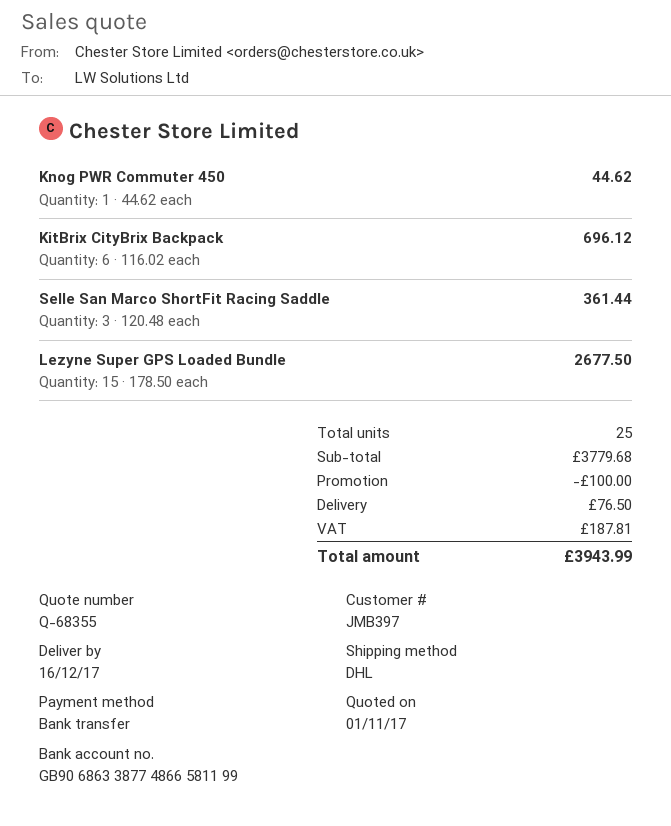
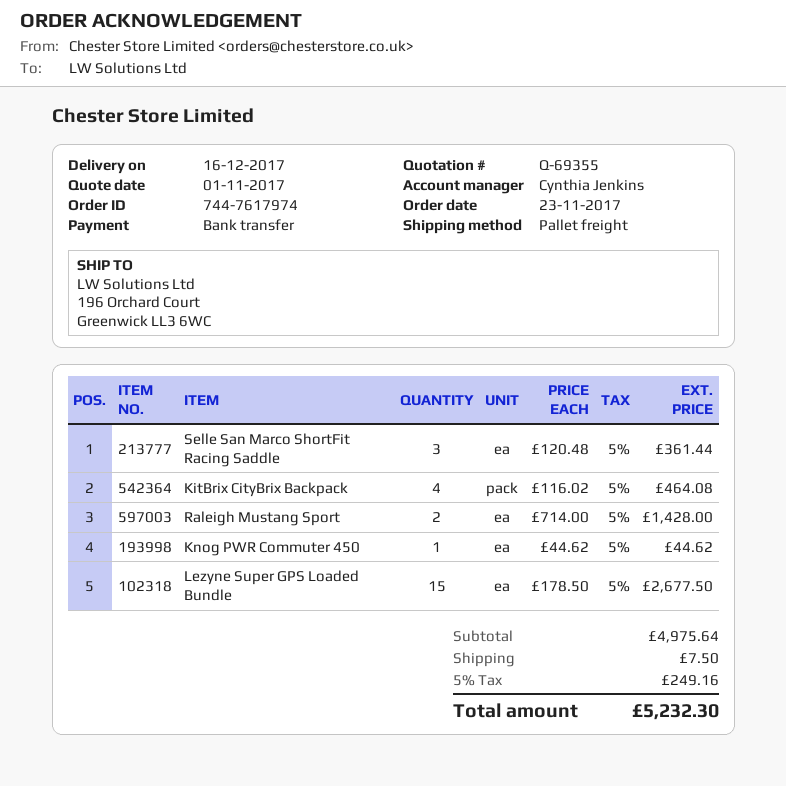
quote number: Q-68355 -> Q-69355
shipping method: DHL -> pallet freight
KitBrix CityBrix Backpack: 6 x 116.02 = 696.12 -> 4 x 116.02 = 464.08
Raleigh Mustang Sport: none -> 2 x 714.00 = 1428.00
subtotal: 3779.68 -> 4975.64
discount: 100.00 -> none
shipping: 76.50 -> 7.50
tax: 187.81 -> 249.16
total: 3943.99 -> 5232.30

